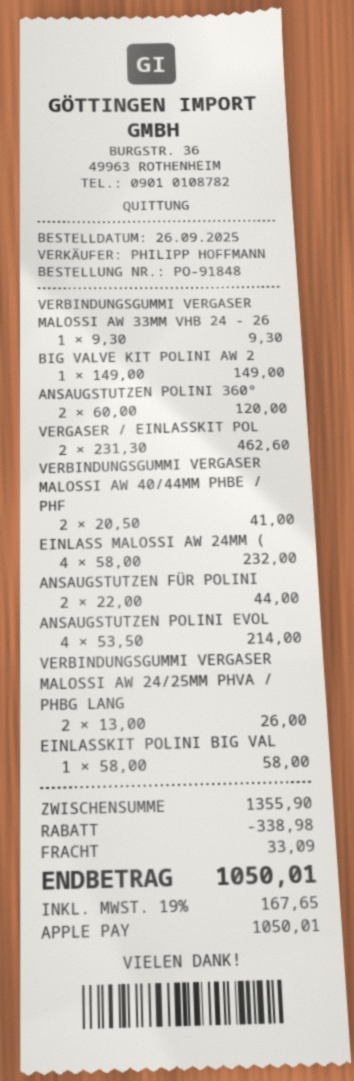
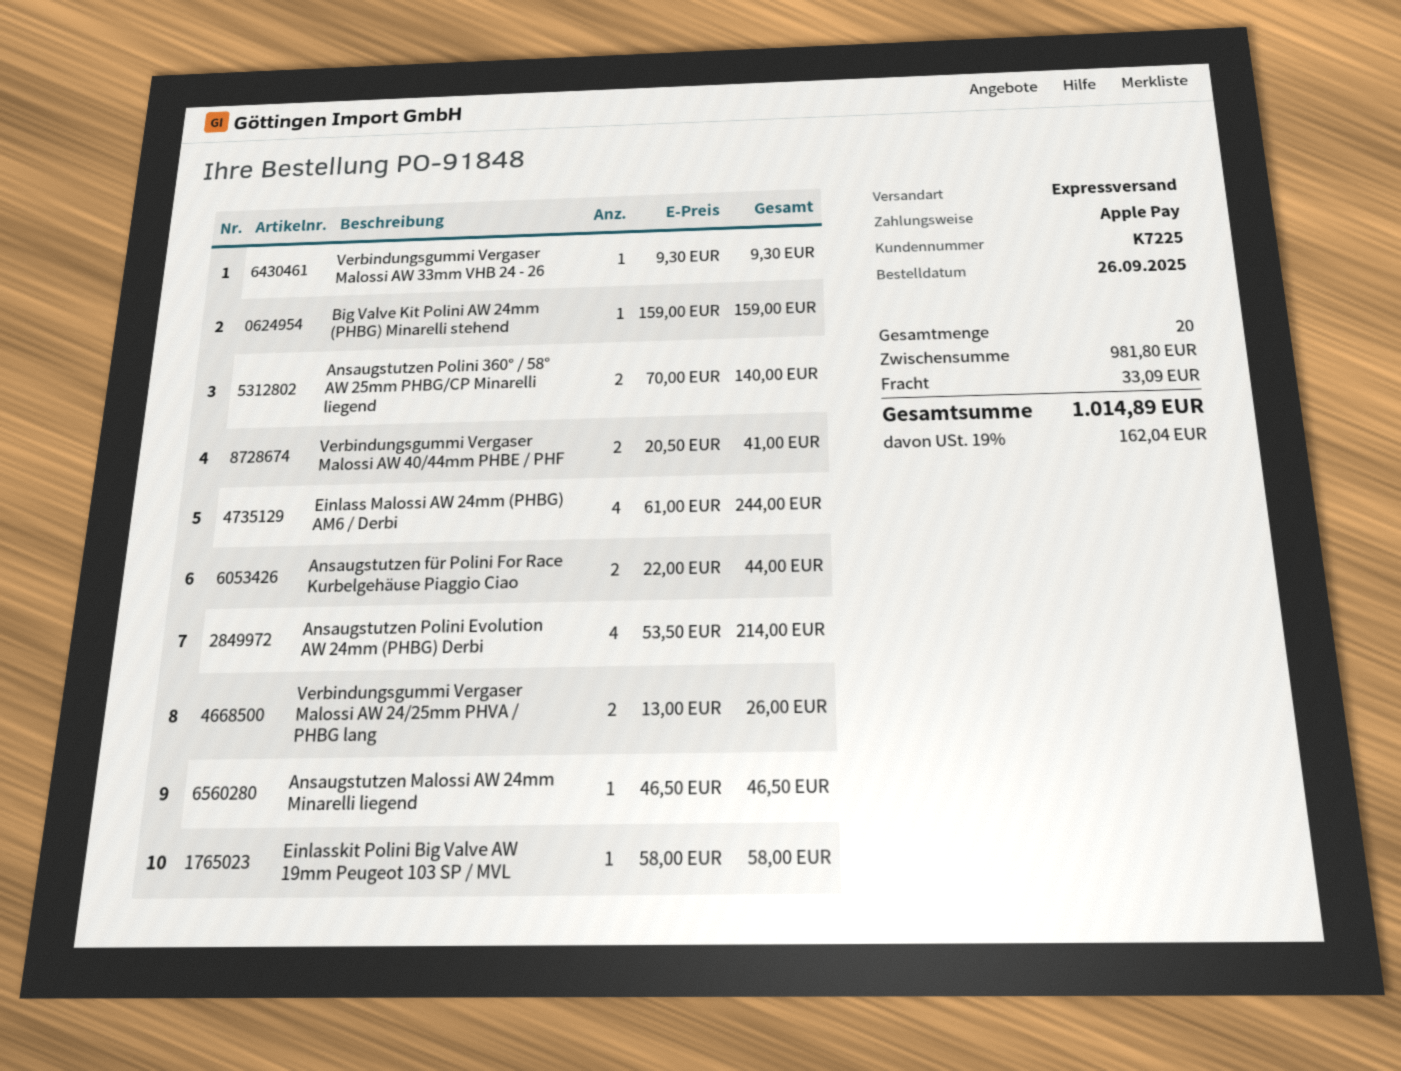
BIG VALVE KIT POLINI AW 2: 1 x 149.00 = 149.00 -> 1 x 159.00 = 159.00
ANSAUGSTUTZEN POLINI 360°: 2 x 60.00 = 120.00 -> 2 x 70.00 = 140.00
VERGASER / EINLASSKIT POL: 2 x 231.30 = 462.60 -> none
EINLASS MALOSSI AW 24MM (: 4 x 58.00 = 232.00 -> 4 x 61.00 = 244.00
Ansaugstutzen Malossi AW 24mm Minarelli liegend: none -> 1 x 46.50 = 46.50
subtotal: 1355.90 -> 981.80
discount: 338.98 -> none
tax: 19% = 167.65 -> 19% = 162.04
total: 1050.01 -> 1014.89

